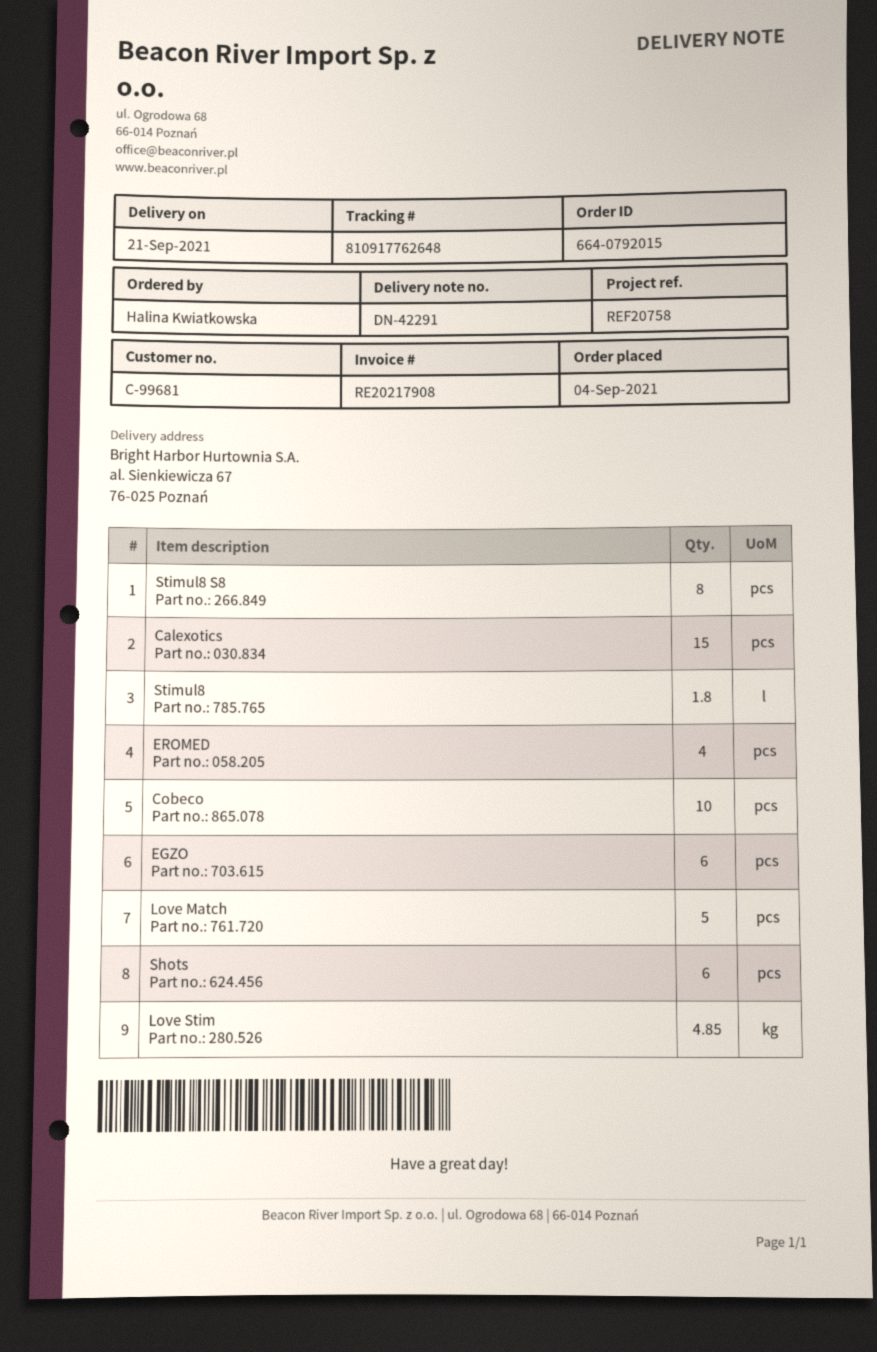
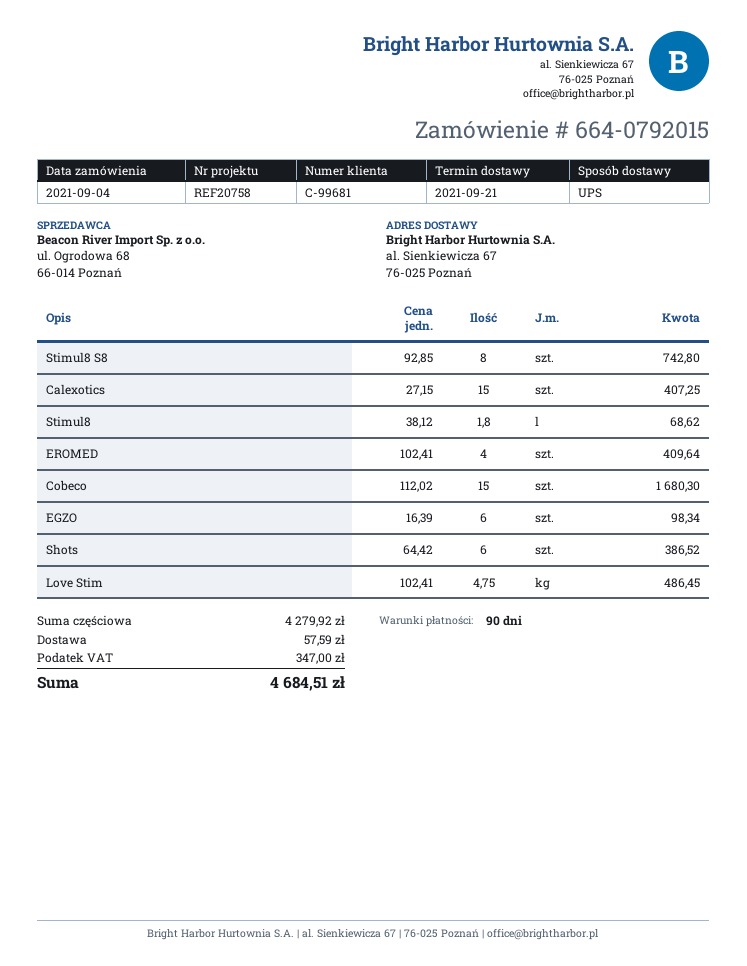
Cobeco: 10 -> 15
Love Match: 5 -> none
Love Stim: 4.85 -> 4.75

